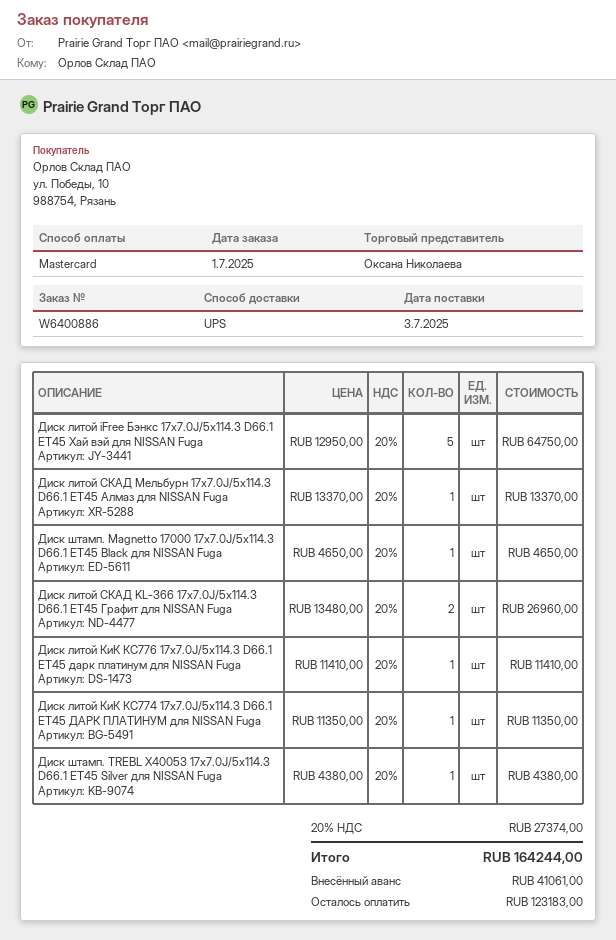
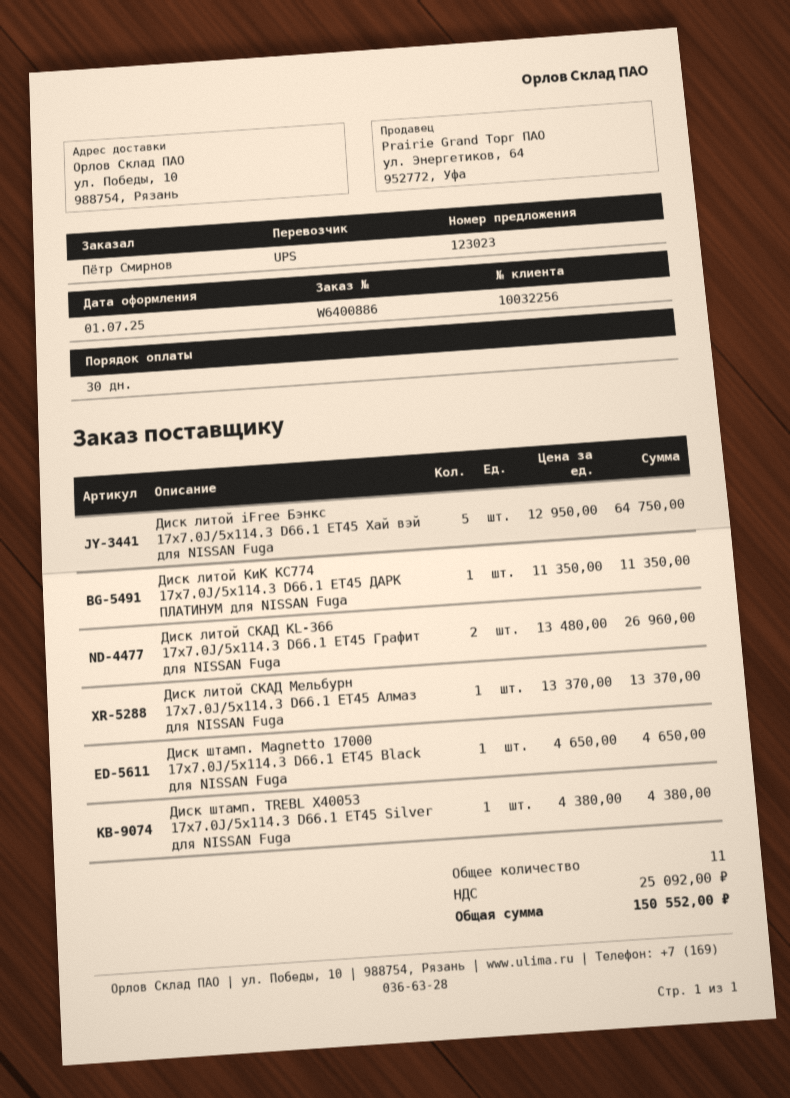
Диск литой КиК КС776 17x7.0J/5x114.3 D66.1 ET45 дарк платинум для NISSAN Fuga: 1 x 11410.00 = 11410.00 -> none
tax: 27374.00 -> 25092.00
total: 164244.00 -> 150552.00

